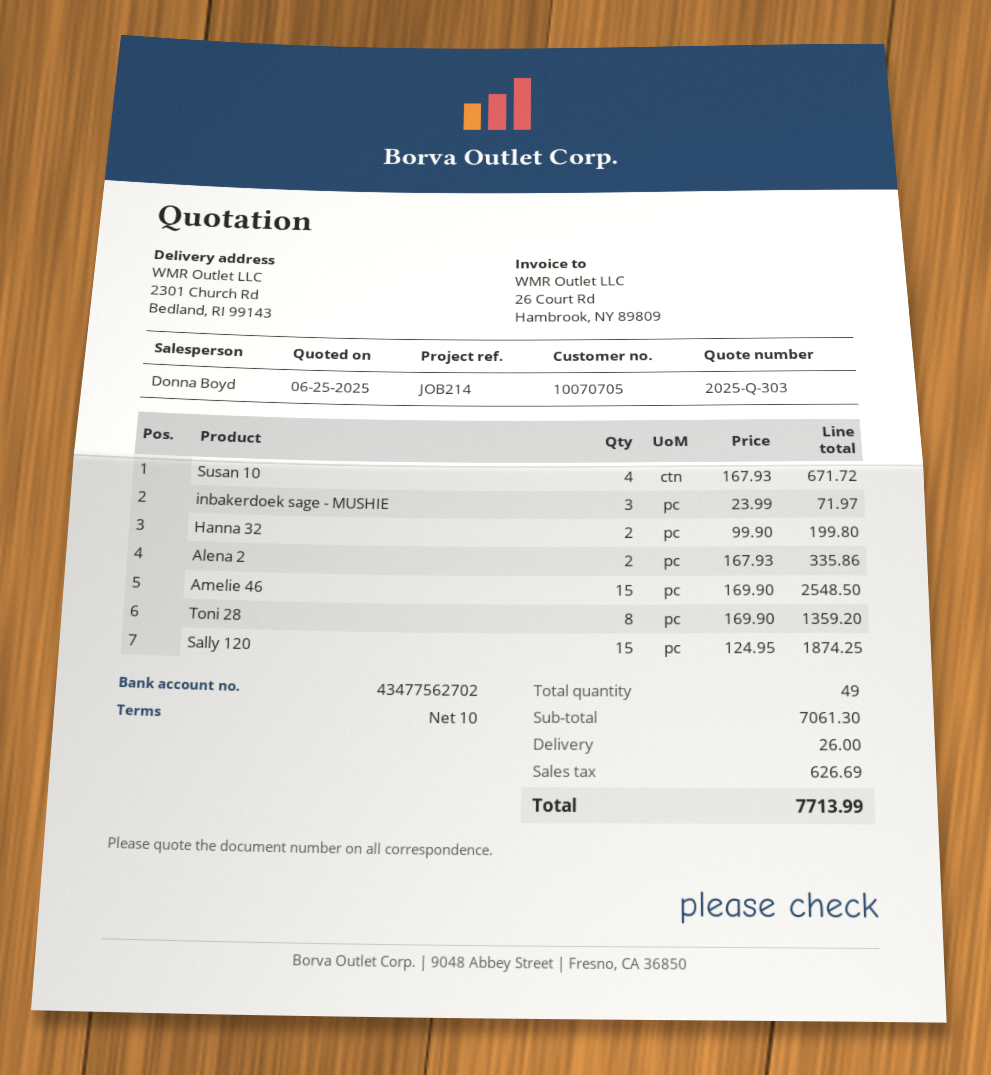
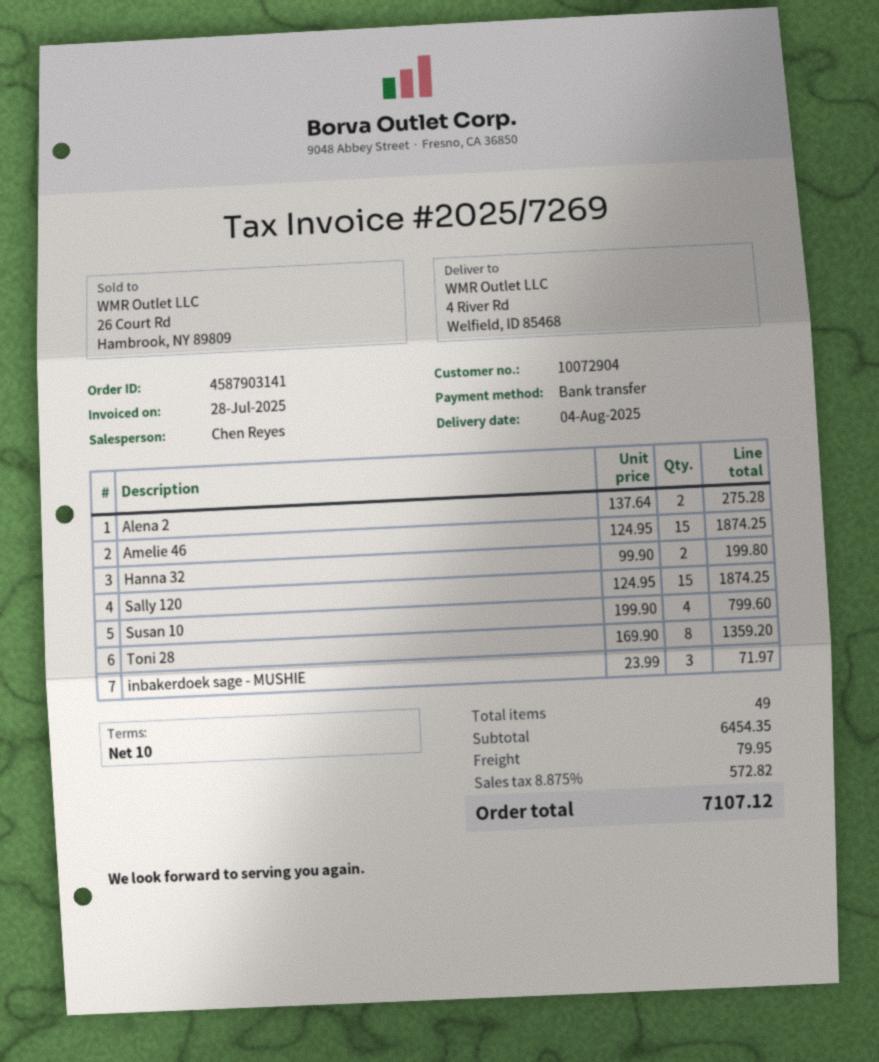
customer number: 10070705 -> 10072904
sales rep: Donna Boyd -> Chen Reyes
ship to: 2301 Church Rd, Bedland, RI 99143 -> 4 River Rd, Welfield, ID 85468
Susan 10: 4 x 167.93 = 671.72 -> 4 x 199.90 = 799.60
Alena 2: 2 x 167.93 = 335.86 -> 2 x 137.64 = 275.28
Amelie 46: 15 x 169.90 = 2548.50 -> 15 x 124.95 = 1874.25
subtotal: 7061.30 -> 6454.35
shipping: 26.00 -> 79.95
tax: 626.69 -> 572.82
total: 7713.99 -> 7107.12

